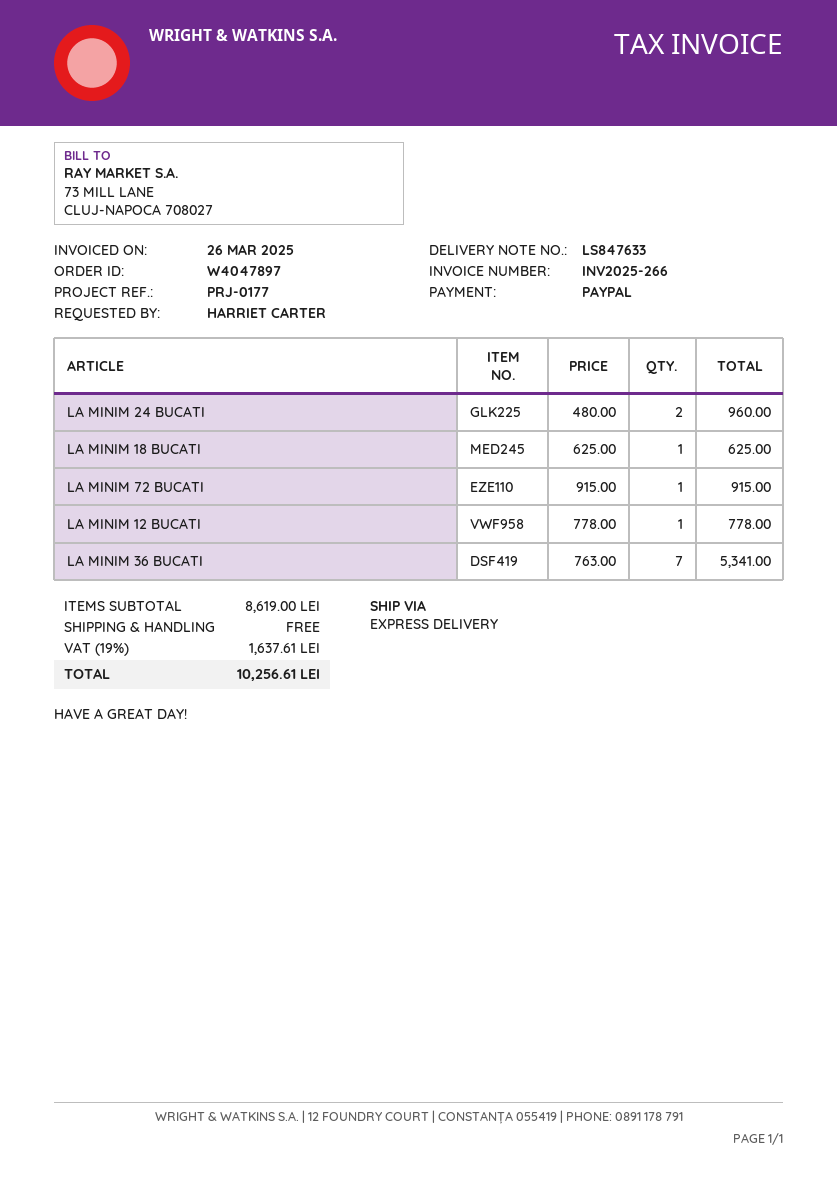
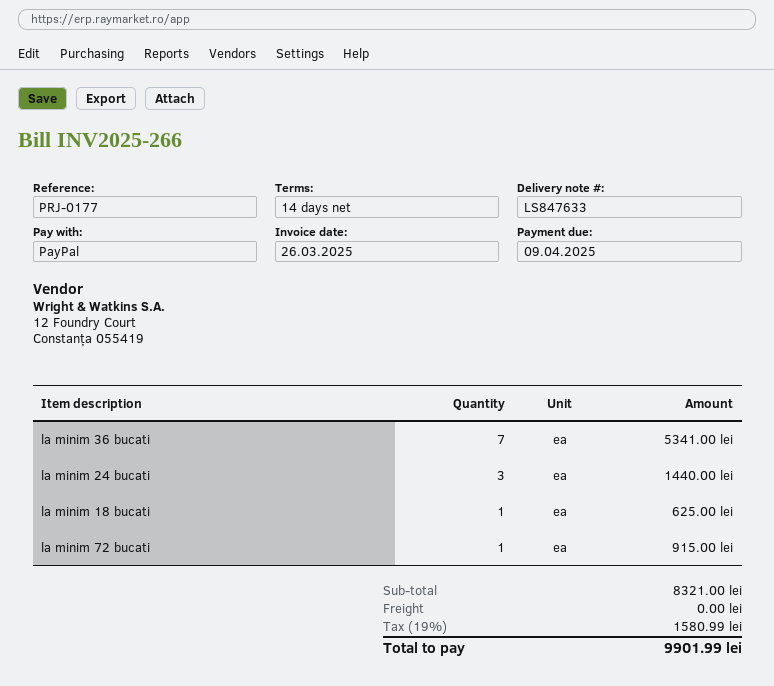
LA MINIM 24 BUCATI: 2 for 960.00 -> 3 for 1440.00
LA MINIM 12 BUCATI: 1 for 778.00 -> none
subtotal: 8619.00 -> 8321.00
tax: 19% = 1637.61 -> 19% = 1580.99
total: 10256.61 -> 9901.99

